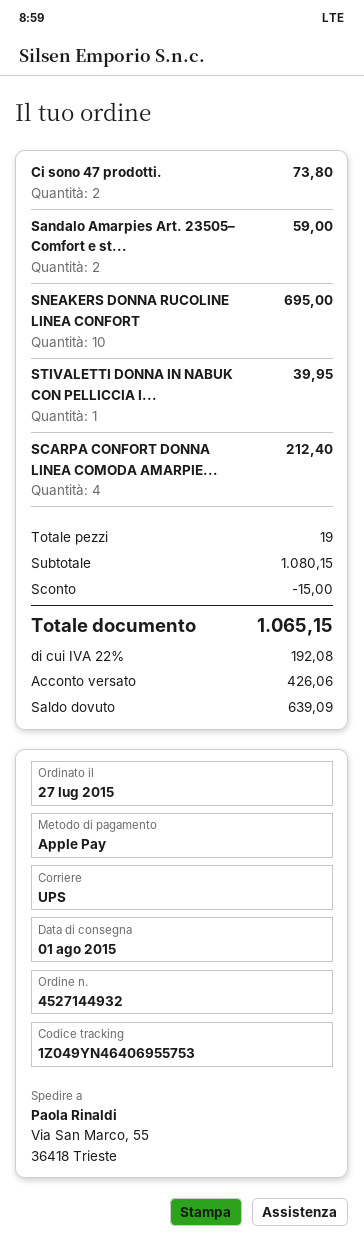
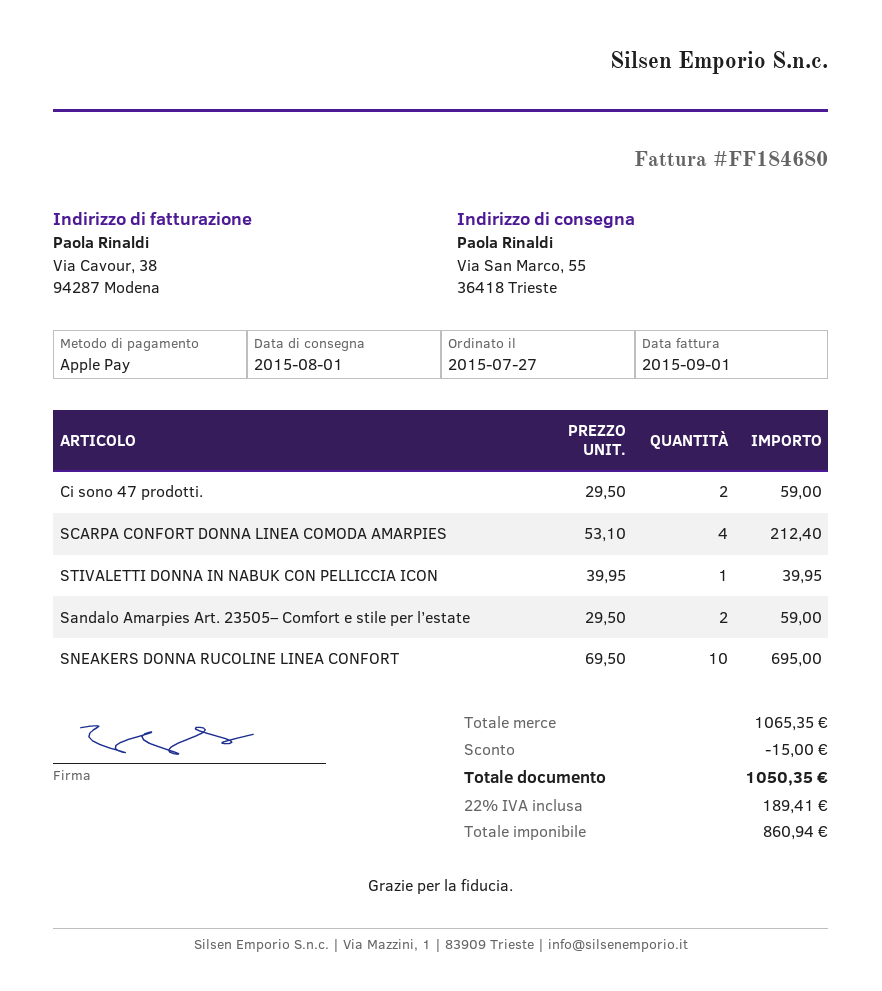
Ci sono 47 prodotti.: 2 for 73.80 -> 2 for 59.00
subtotal: 1080.15 -> 1065.35
tax: 22% = 192.08 -> 22% = 189.41
total: 1065.15 -> 1050.35

